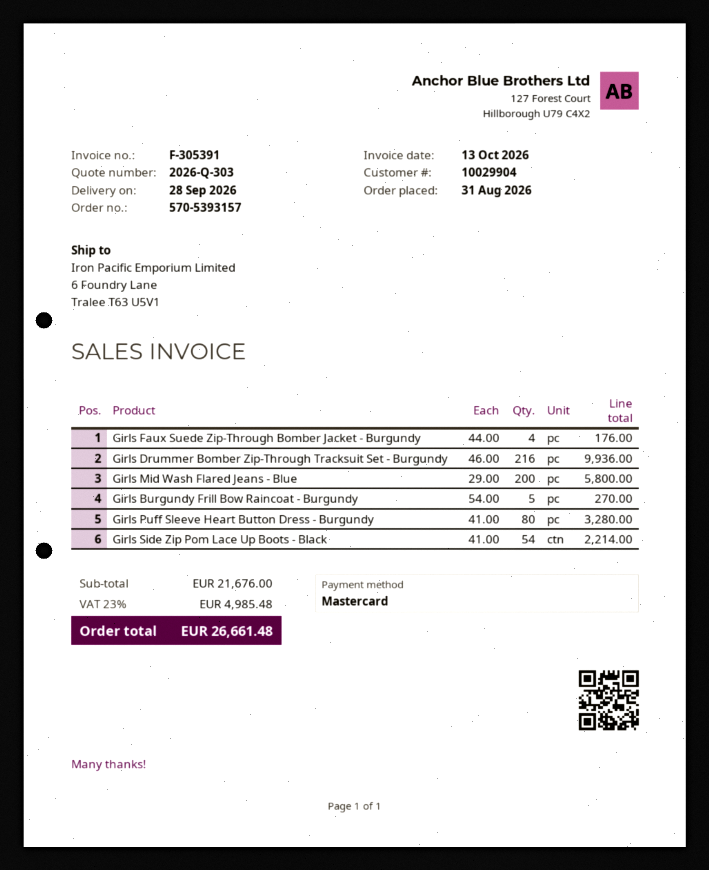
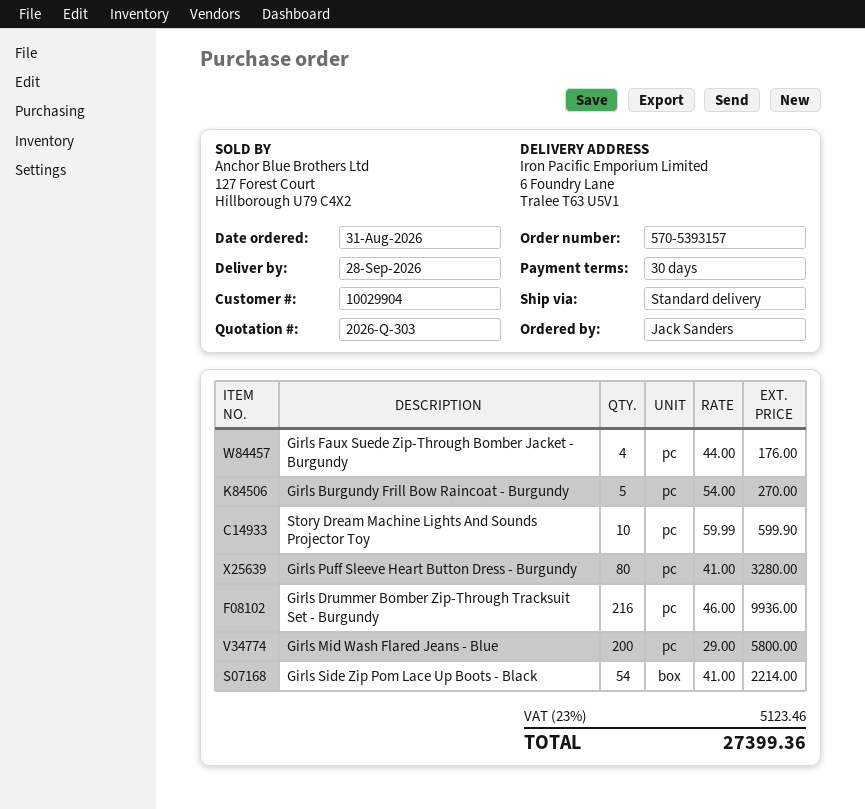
Story Dream Machine Lights And Sounds Projector Toy: none -> 10 x 59.99 = 599.90
tax: 23% = 4985.48 -> 23% = 5123.46
total: 26661.48 -> 27399.36

